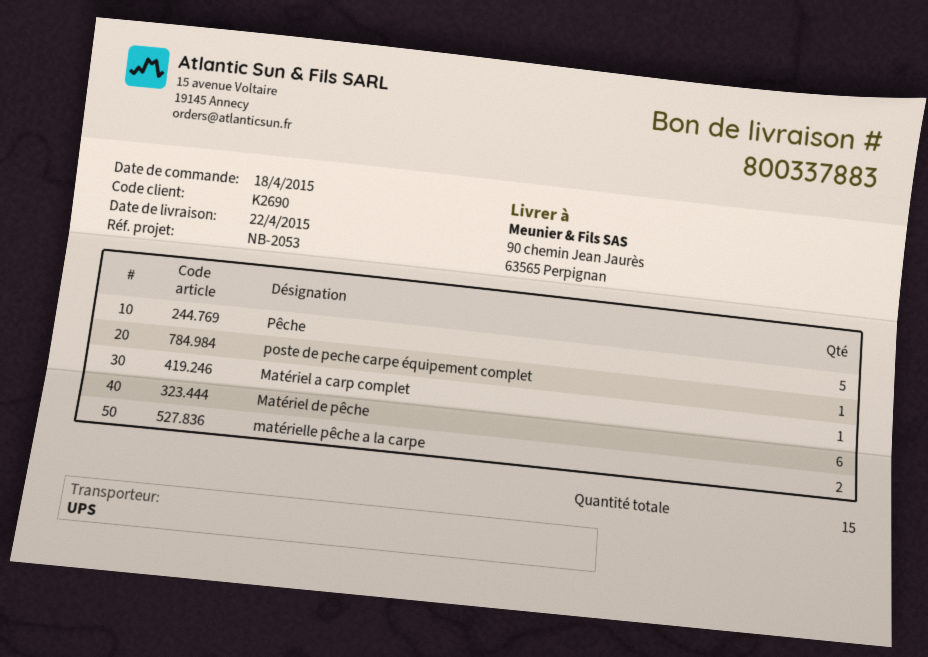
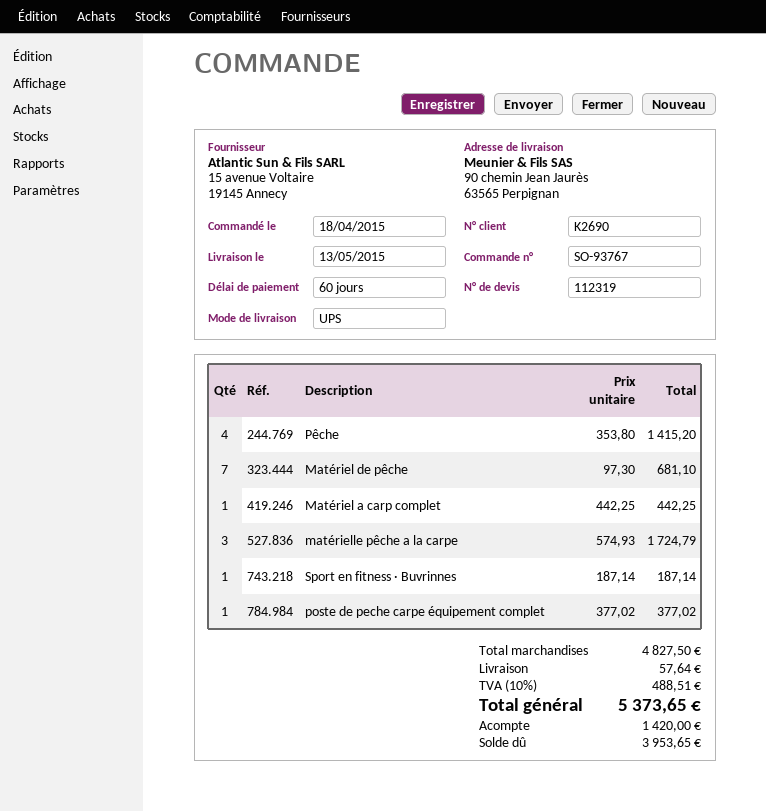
delivery date: 2015-04-22 -> 2015-05-13
Pêche: 5 -> 4
Matériel de pêche: 6 -> 7
matérielle pêche a la carpe: 2 -> 3
Sport en fitness · Buvrinnes: none -> 1

